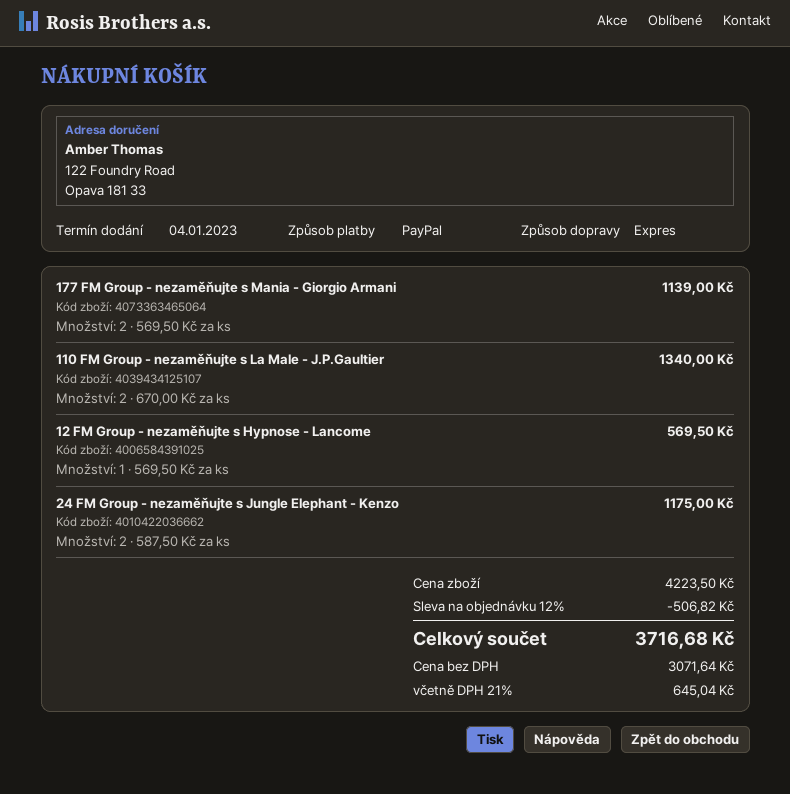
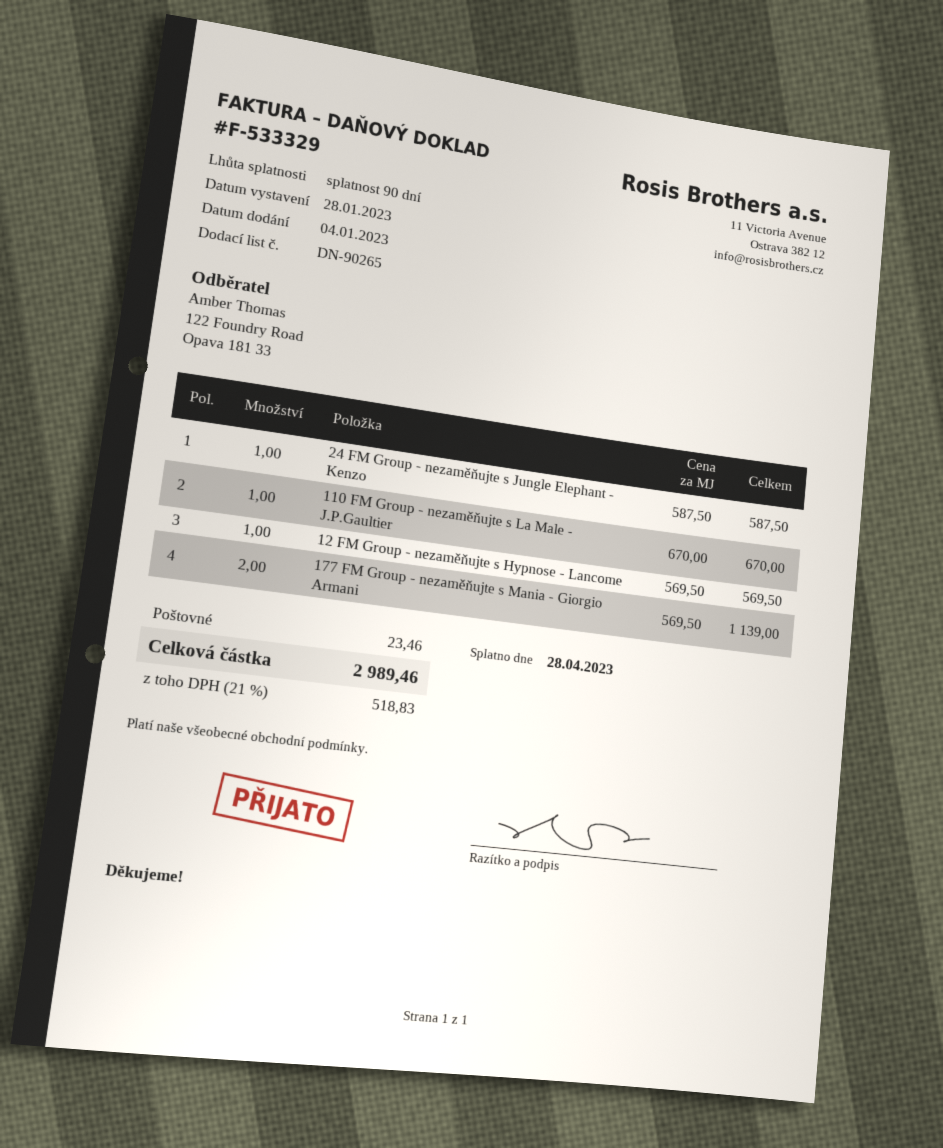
110 FM Group - nezaměňujte s La Male - J.P.Gaultier: 2 x 670.00 = 1340.00 -> 1 x 670.00 = 670.00
24 FM Group - nezaměňujte s Jungle Elephant - Kenzo: 2 x 587.50 = 1175.00 -> 1 x 587.50 = 587.50
discount: 12% = 506.82 -> none
shipping: none -> 23.46
tax: 21% = 645.04 -> 21% = 518.83
total: 3716.68 -> 2989.46

